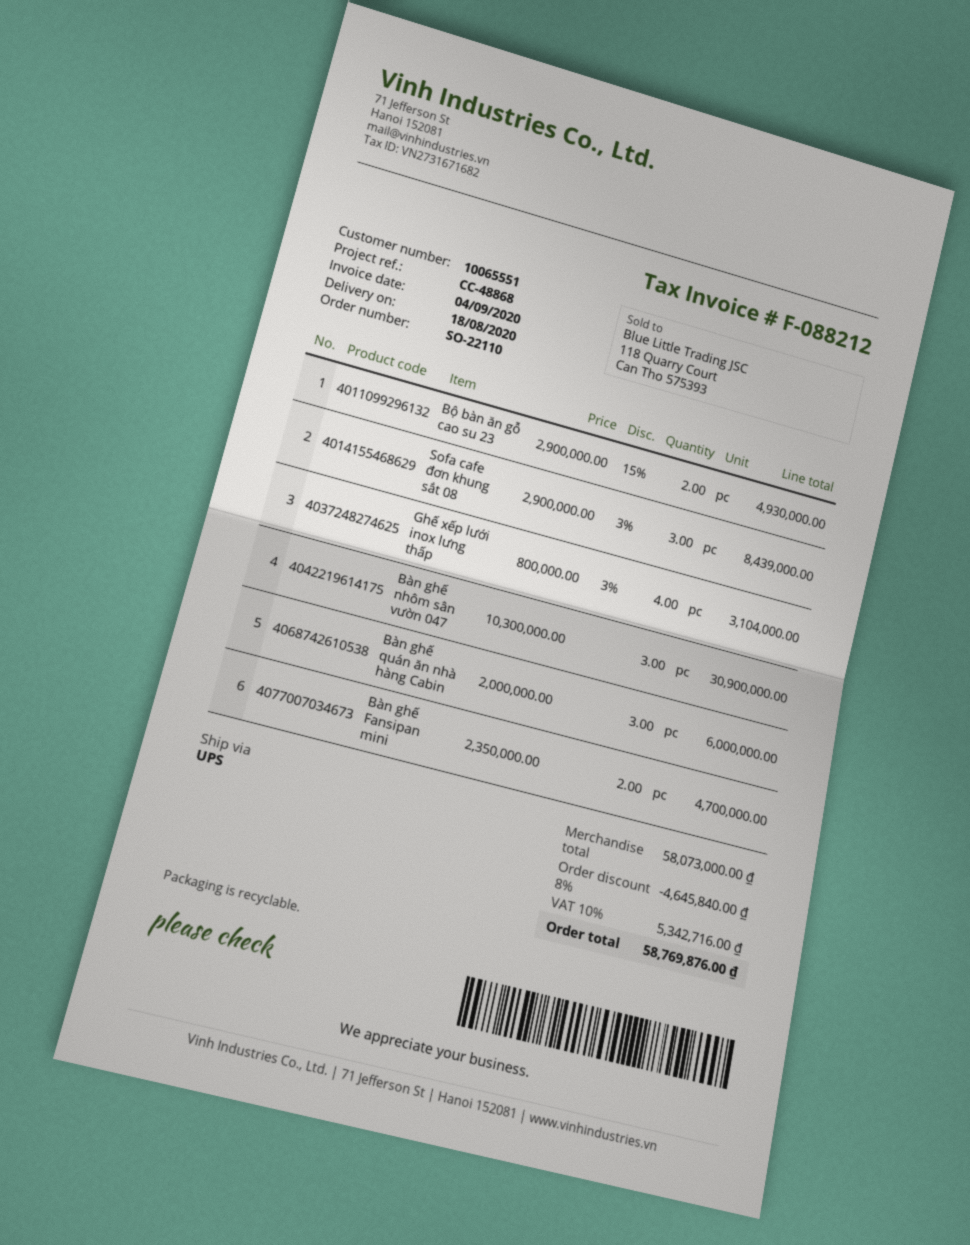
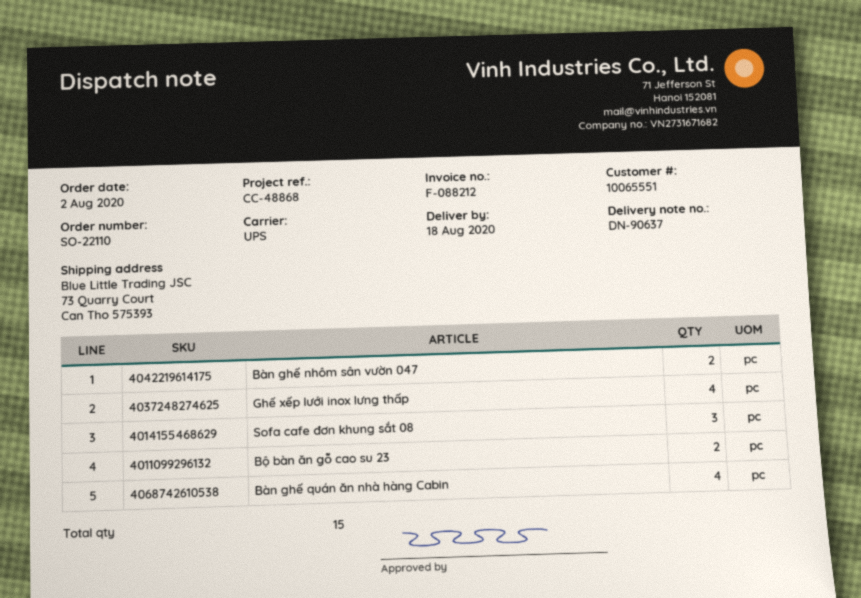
Bàn ghế nhôm sân vườn 047: 3 -> 2
Bàn ghế quán ăn nhà hàng Cabin: 3 -> 4
Bàn ghế Fansipan mini: 2 -> none

